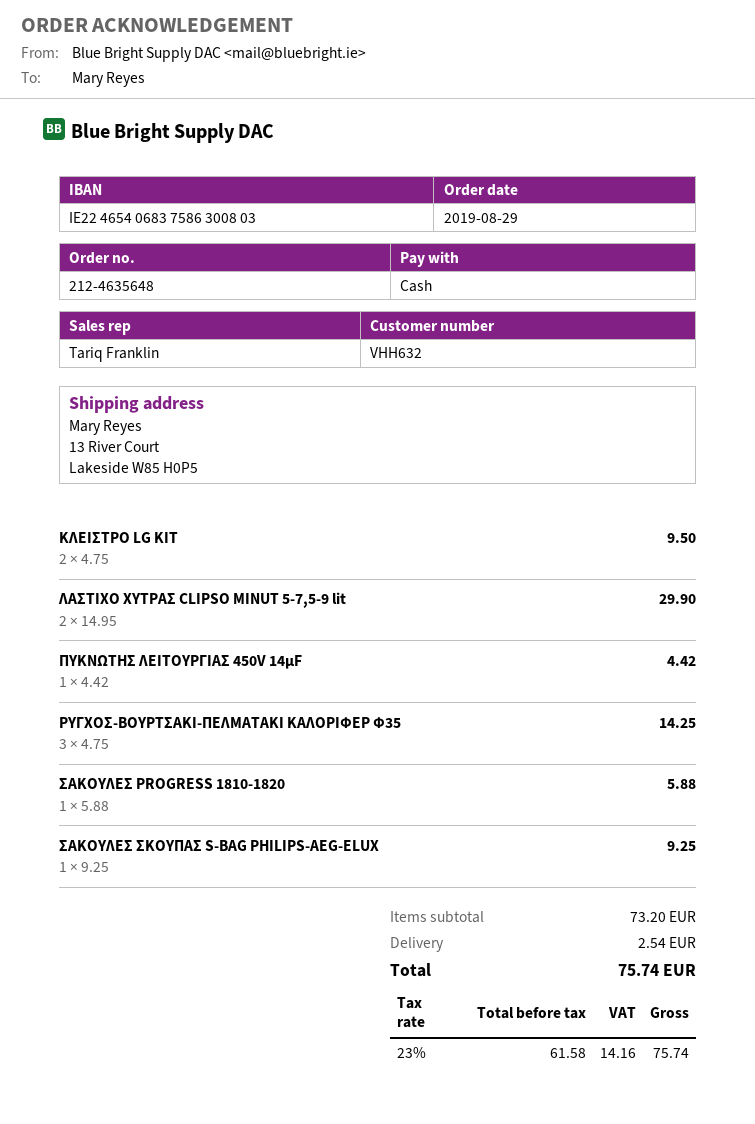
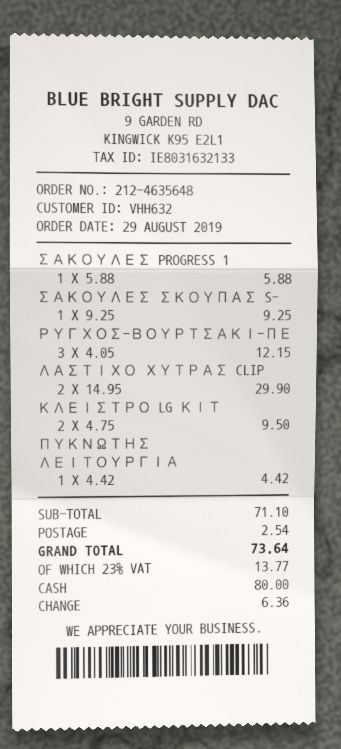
ΡΥΓΧΟΣ-ΒΟΥΡΤΣΑΚΙ-ΠΕΛΜΑΤΑΚΙ ΚΑΛΟΡΙΦΕΡ Φ35: 3 x 4.75 = 14.25 -> 3 x 4.05 = 12.15
subtotal: 73.20 -> 71.10
tax: 23% = 14.16 -> 23% = 13.77
total: 75.74 -> 73.64

